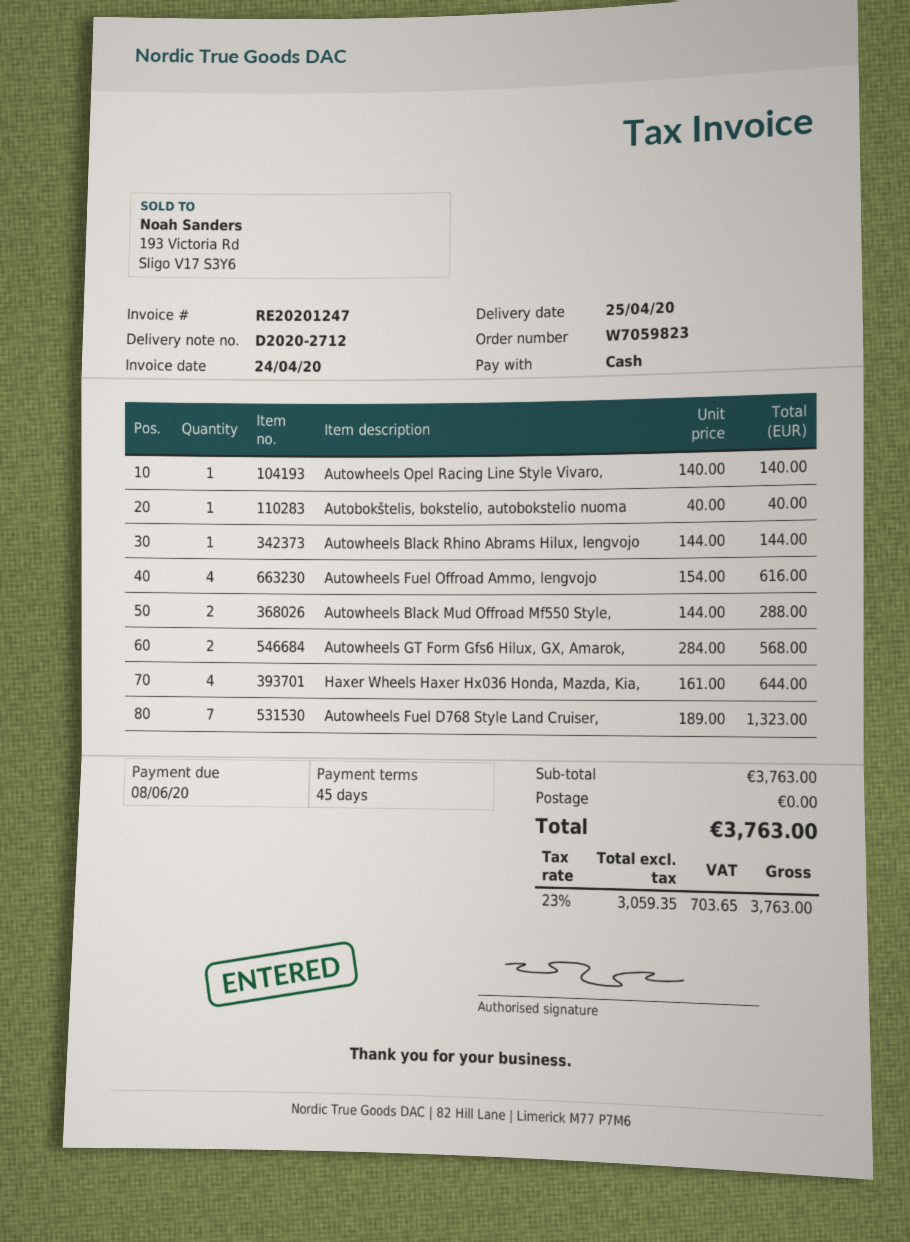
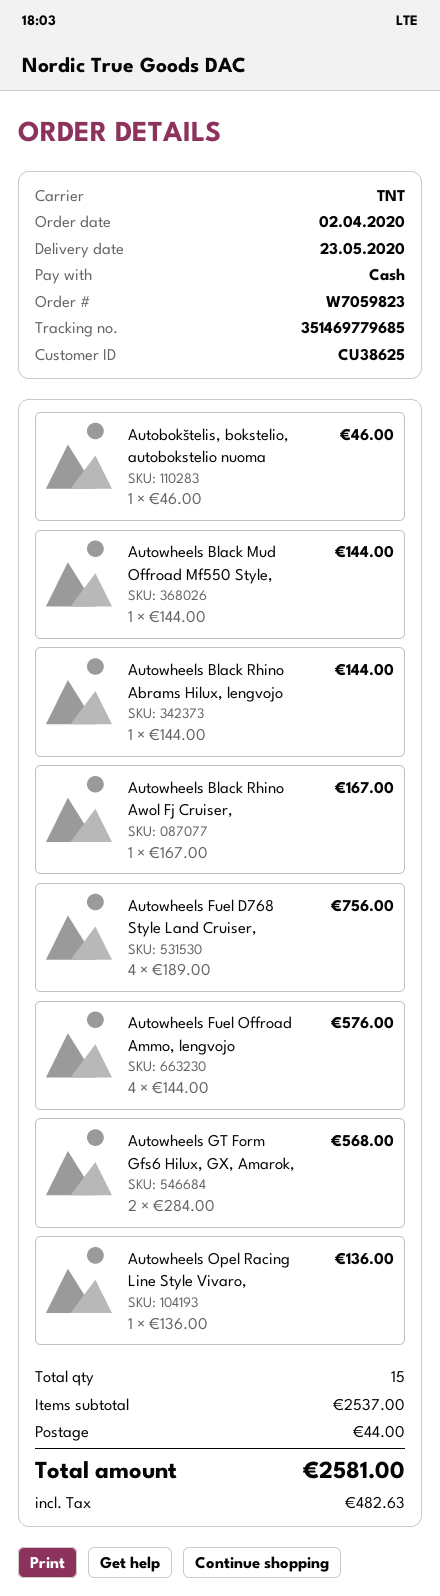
delivery date: 2020-04-25 -> 2020-05-23
Autowheels Opel Racing Line Style Vivaro,: 1 x 140.00 = 140.00 -> 1 x 136.00 = 136.00
Autobokštelis, bokstelio, autobokstelio nuoma: 1 x 40.00 = 40.00 -> 1 x 46.00 = 46.00
Autowheels Fuel Offroad Ammo, lengvojo: 4 x 154.00 = 616.00 -> 4 x 144.00 = 576.00
Autowheels Black Mud Offroad Mf550 Style,: 2 x 144.00 = 288.00 -> 1 x 144.00 = 144.00
Haxer Wheels Haxer Hx036 Honda, Mazda, Kia,: 4 x 161.00 = 644.00 -> none
Autowheels Fuel D768 Style Land Cruiser,: 7 x 189.00 = 1323.00 -> 4 x 189.00 = 756.00
Autowheels Black Rhino Awol Fj Cruiser,: none -> 1 x 167.00 = 167.00
subtotal: 3763.00 -> 2537.00
shipping: 0.00 -> 44.00
tax: 703.65 -> 482.63
total: 3763.00 -> 2581.00

